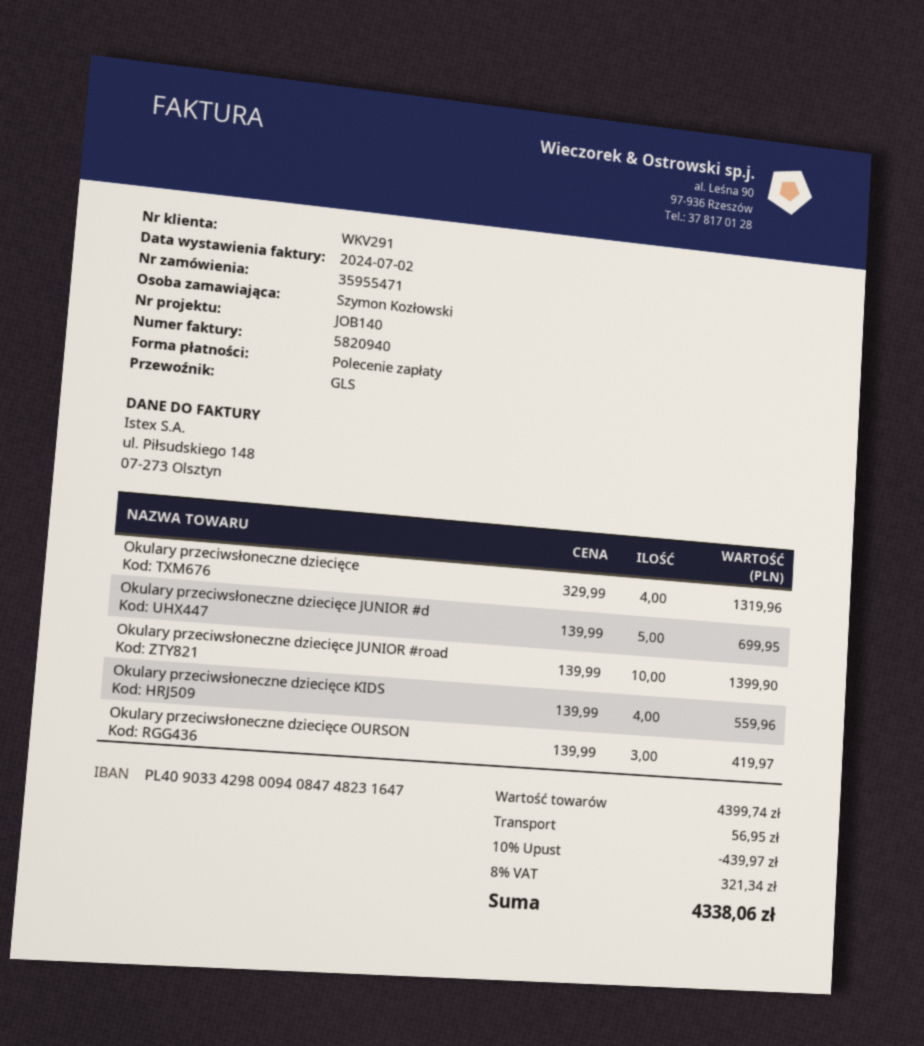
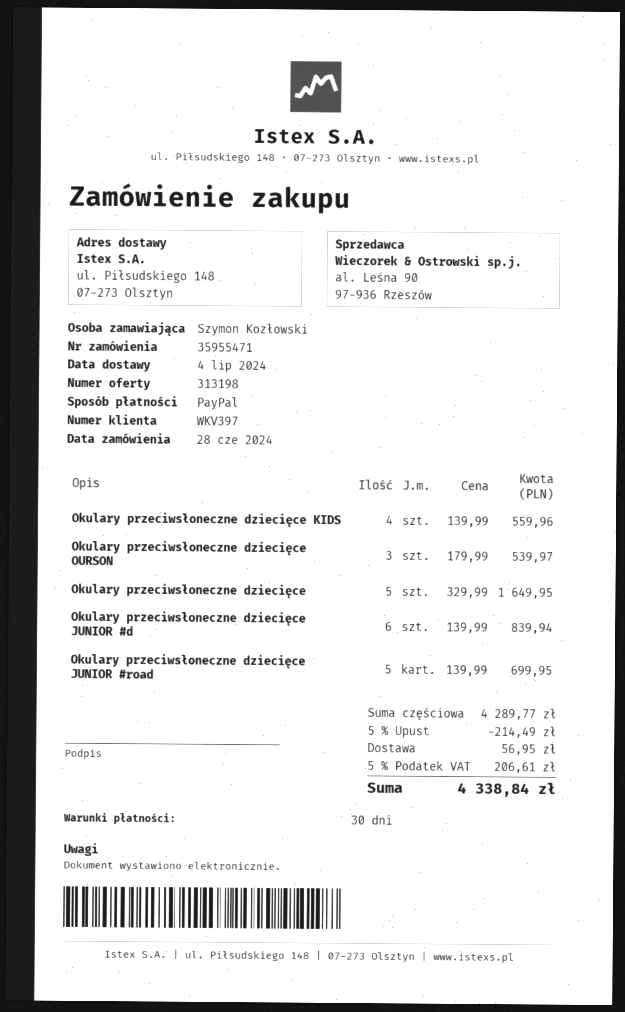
customer number: WKV291 -> WKV397
payment method: direct debit -> PayPal
Okulary przeciwsłoneczne dziecięce: 4 x 329.99 = 1319.96 -> 5 x 329.99 = 1649.95
Okulary przeciwsłoneczne dziecięce JUNIOR #d: 5 x 139.99 = 699.95 -> 6 x 139.99 = 839.94
Okulary przeciwsłoneczne dziecięce JUNIOR #road: 10 x 139.99 = 1399.90 -> 5 x 139.99 = 699.95
Okulary przeciwsłoneczne dziecięce OURSON: 3 x 139.99 = 419.97 -> 3 x 179.99 = 539.97
subtotal: 4399.74 -> 4289.77
discount: 10% = 439.97 -> 5% = 214.49
tax: 8% = 321.34 -> 5% = 206.61
total: 4338.06 -> 4338.84

